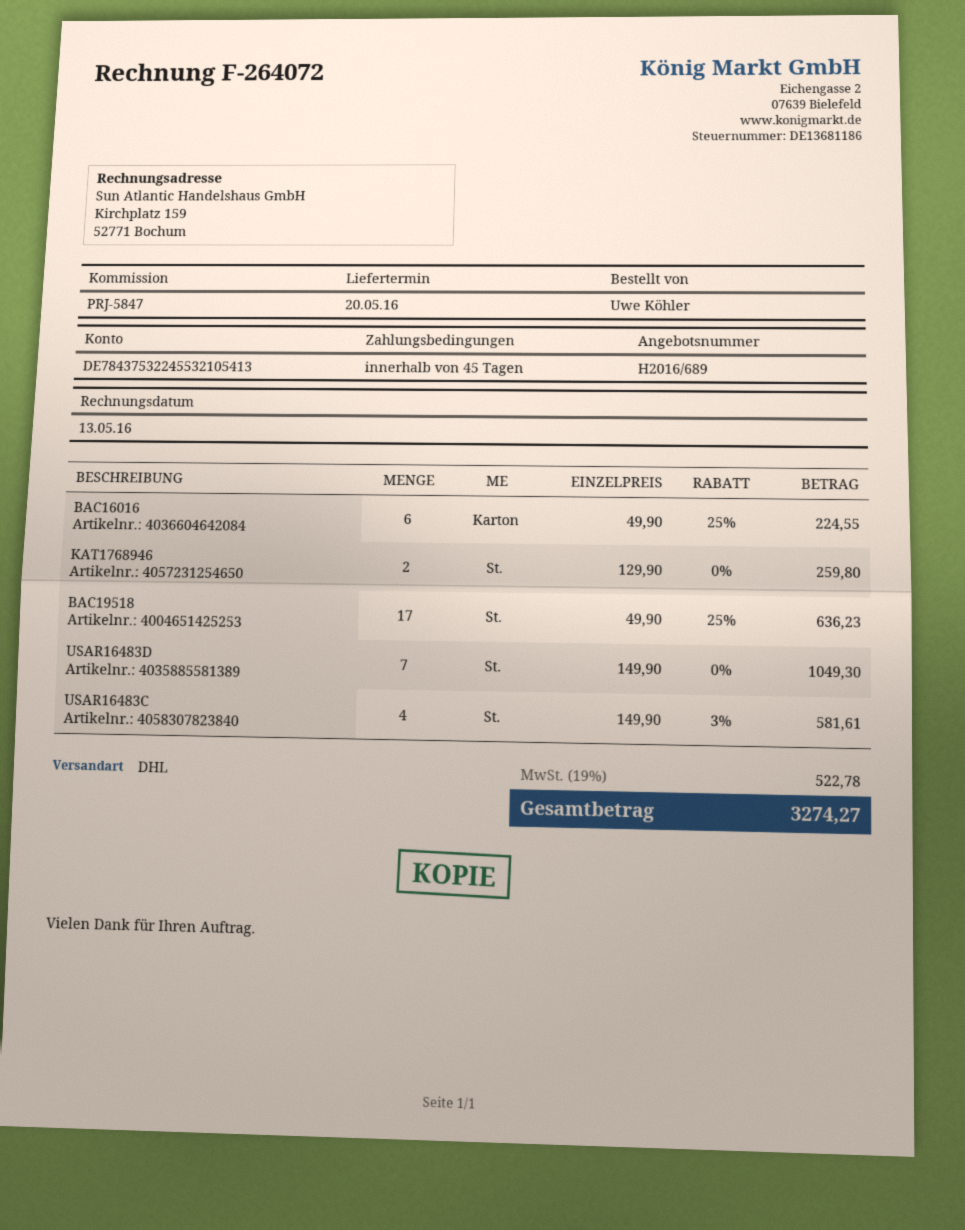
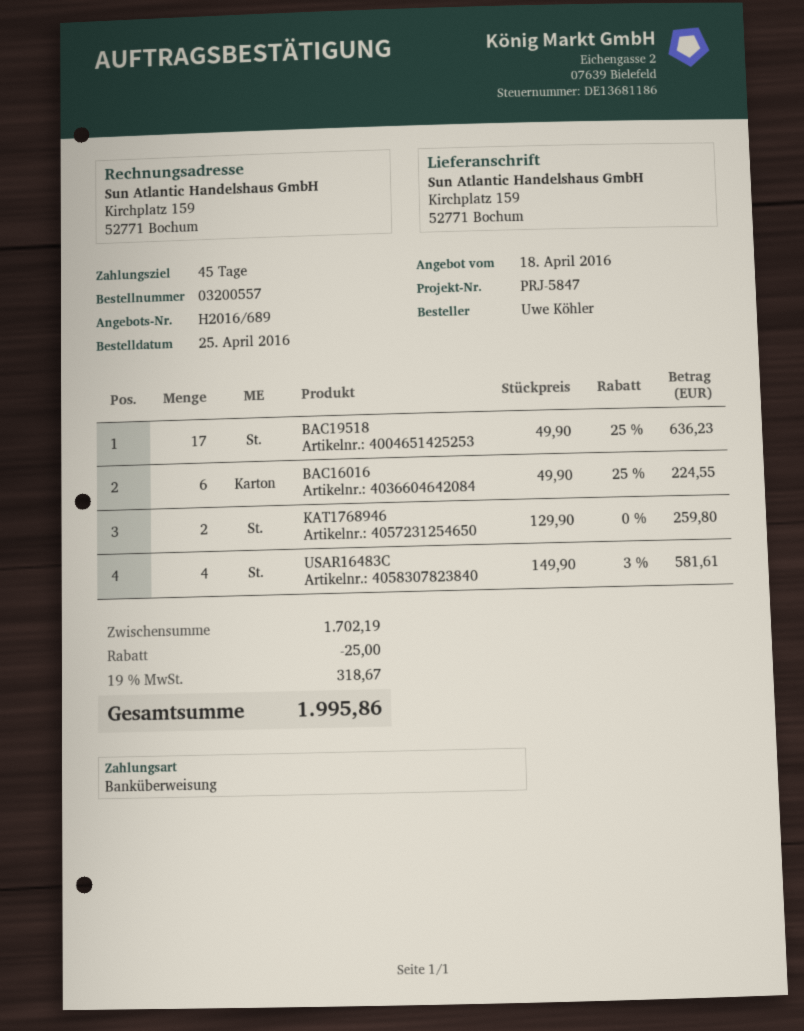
USAR16483D: 7 x 149.90 = 1049.30 -> none
discount: none -> 25.00
tax: 19% = 522.78 -> 19% = 318.67
total: 3274.27 -> 1995.86

